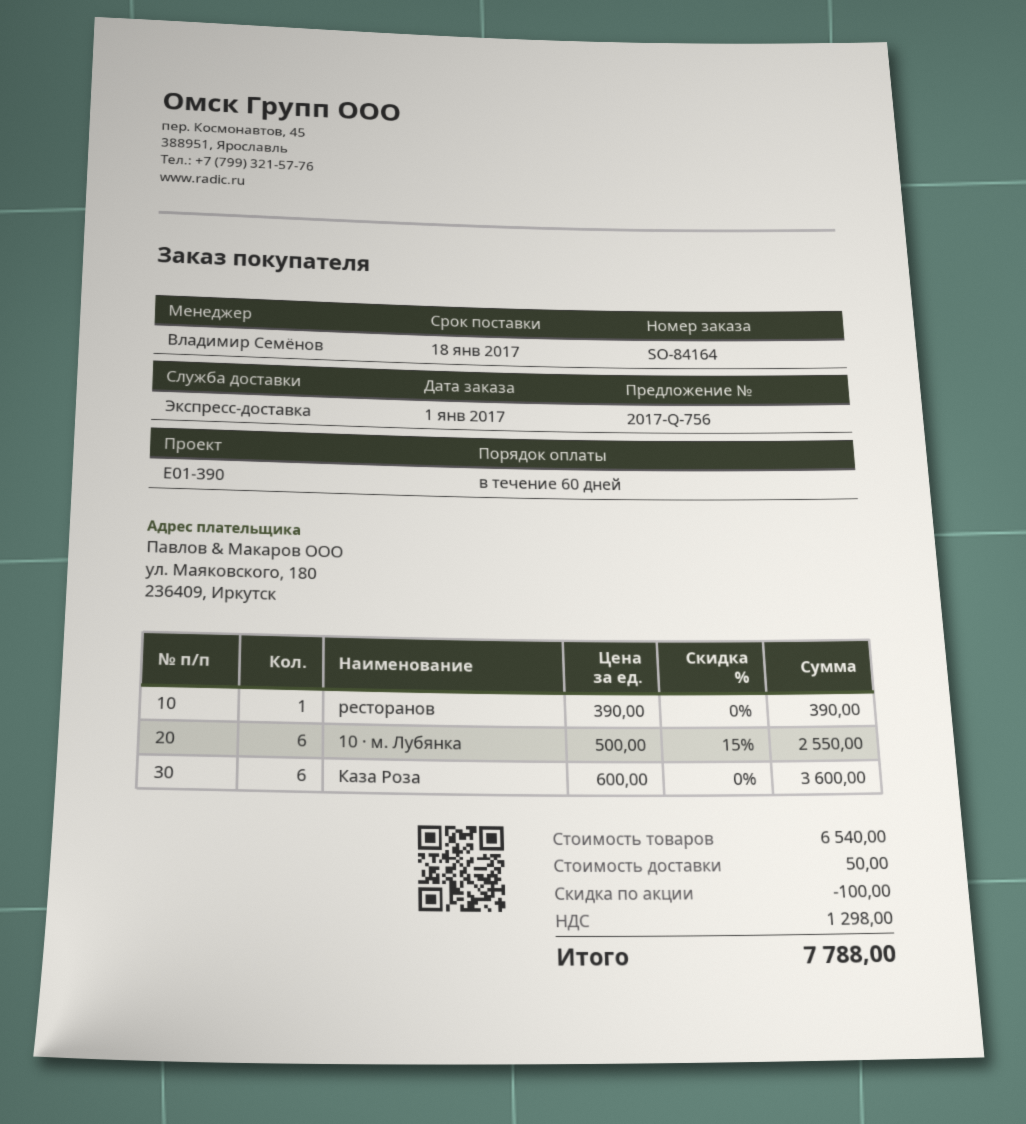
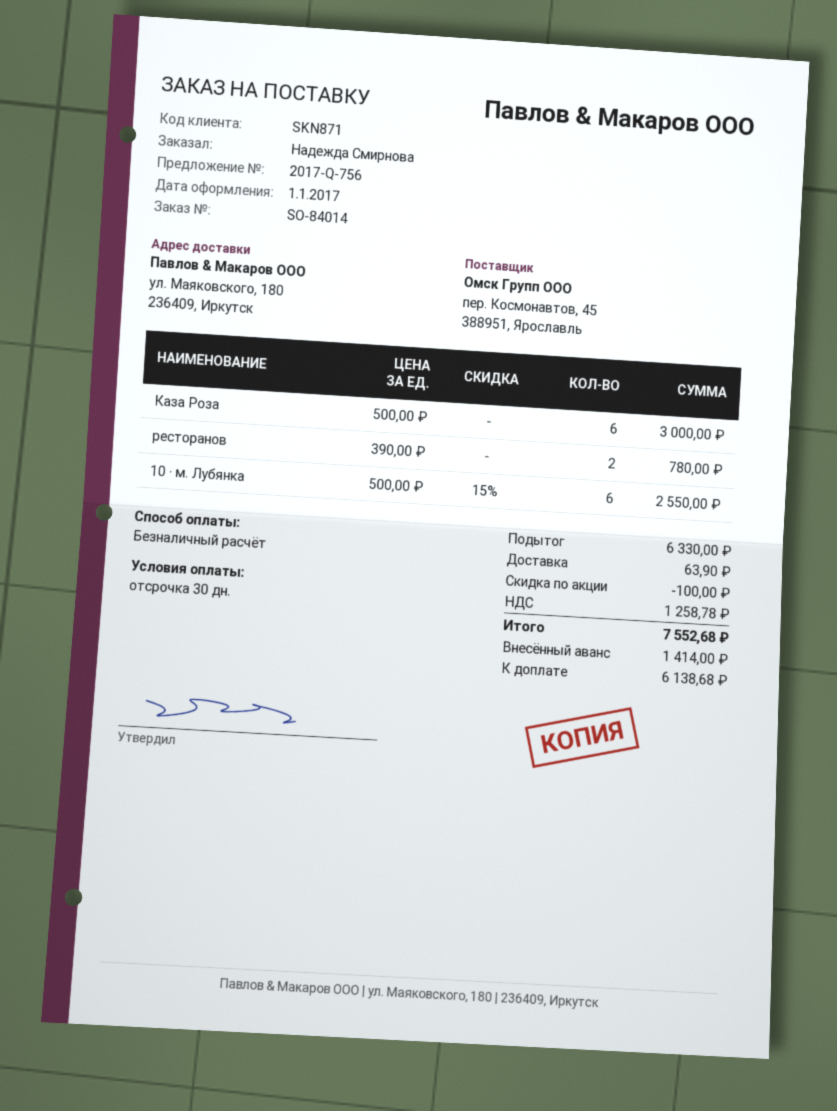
order number: SO-84164 -> SO-84014
payment terms: 60 days -> 30 days
ресторанов: 1 x 390.00 = 390.00 -> 2 x 390.00 = 780.00
Каза Роза: 6 x 600.00 = 3600.00 -> 6 x 500.00 = 3000.00
subtotal: 6540.00 -> 6330.00
shipping: 50.00 -> 63.90
tax: 1298.00 -> 1258.78
total: 7788.00 -> 7552.68

